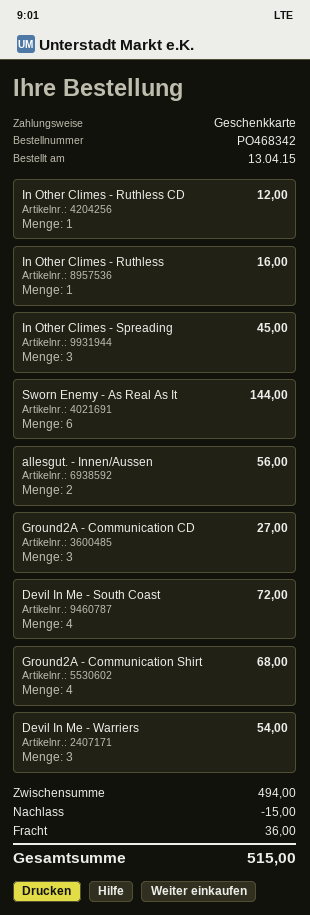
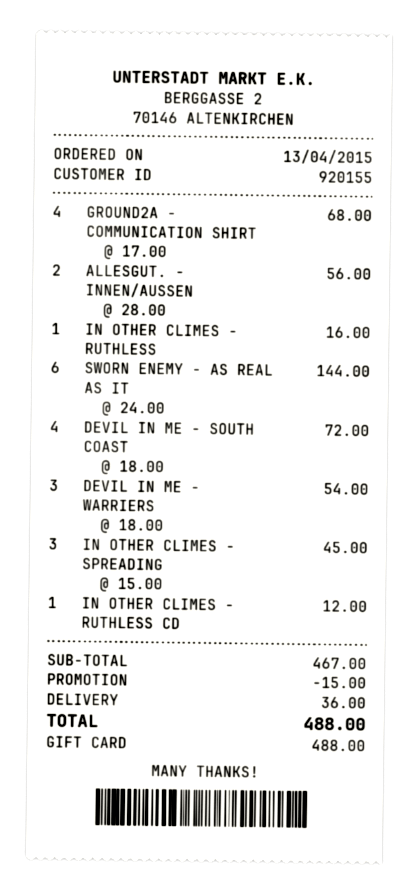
Ground2A - Communication CD: 3 for 27.00 -> none
subtotal: 494.00 -> 467.00
total: 515.00 -> 488.00

